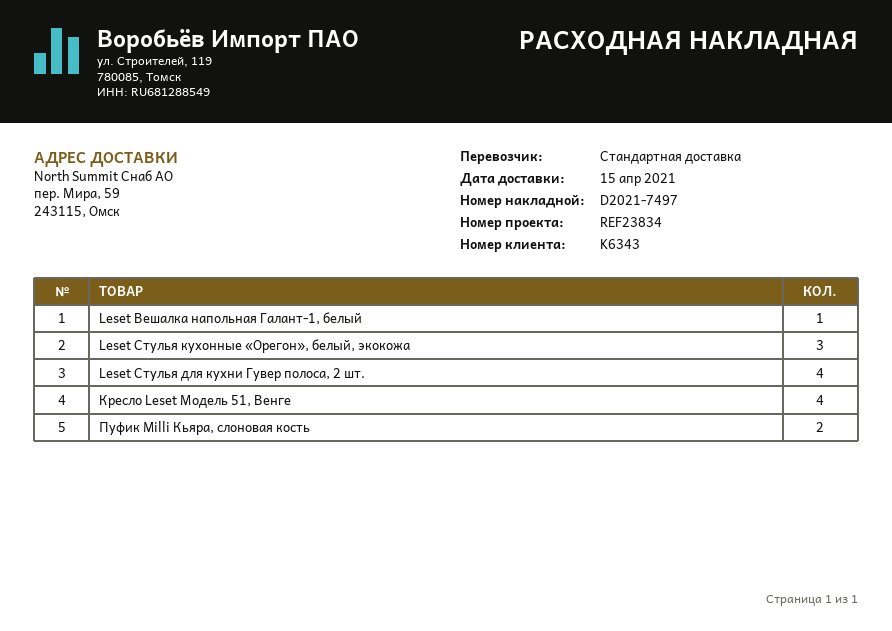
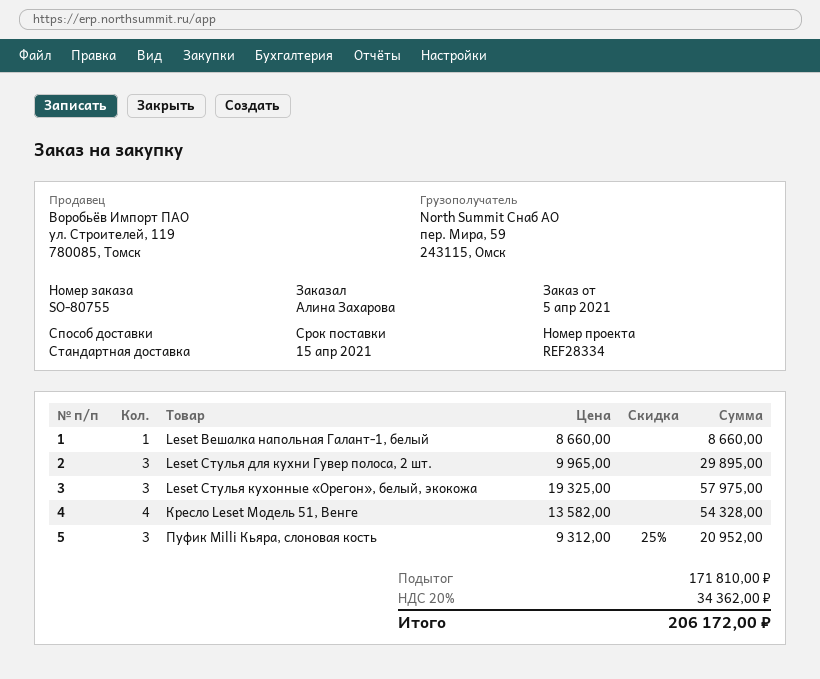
reference: REF23834 -> REF28334
Leset Стулья для кухни Гувер полоса, 2 шт.: 4 -> 3
Пуфик Milli Кьяра, слоновая кость: 2 -> 3

